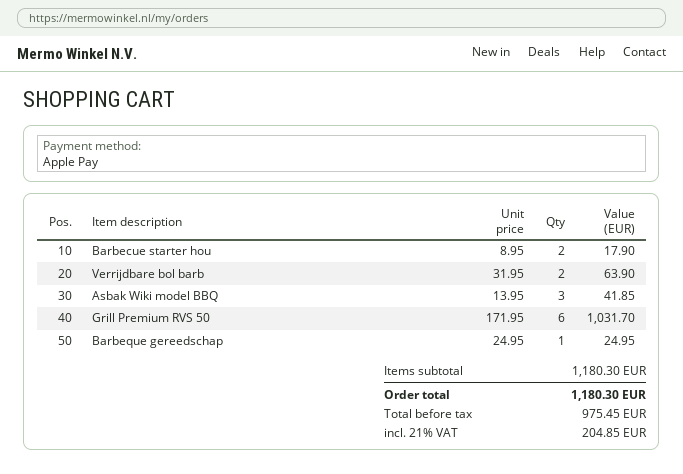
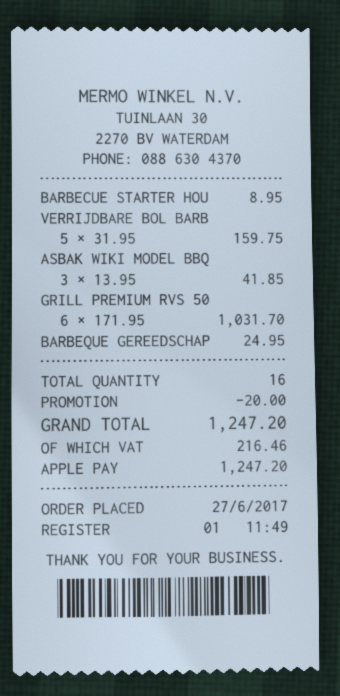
Barbecue starter hou: 2 x 8.95 = 17.90 -> 1 x 8.95 = 8.95
Verrijdbare bol barb: 2 x 31.95 = 63.90 -> 5 x 31.95 = 159.75
discount: none -> 20.00
tax: 204.85 -> 216.46
total: 1180.30 -> 1247.20

